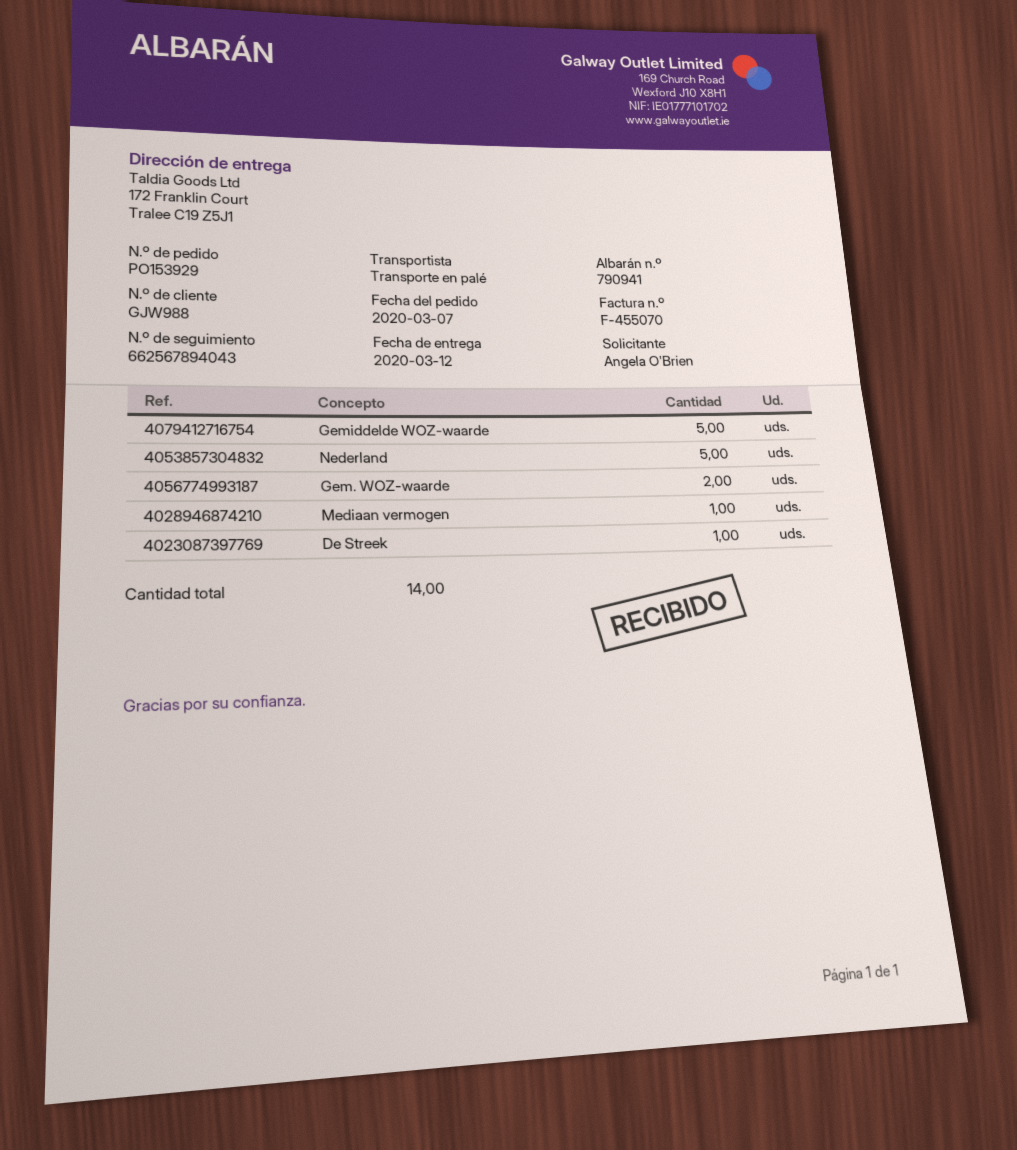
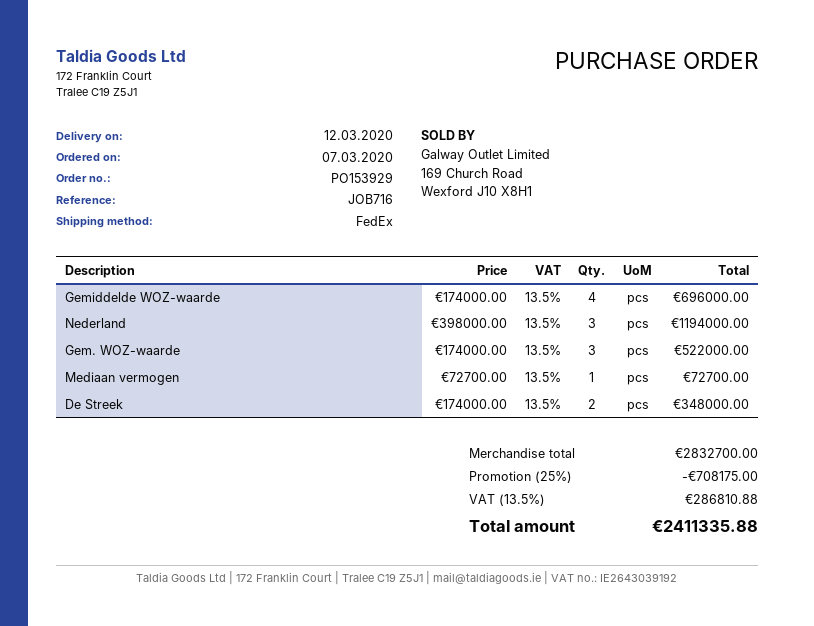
shipping method: pallet freight -> FedEx
Gemiddelde WOZ-waarde: 5 -> 4
Nederland: 5 -> 3
Gem. WOZ-waarde: 2 -> 3
De Streek: 1 -> 2

